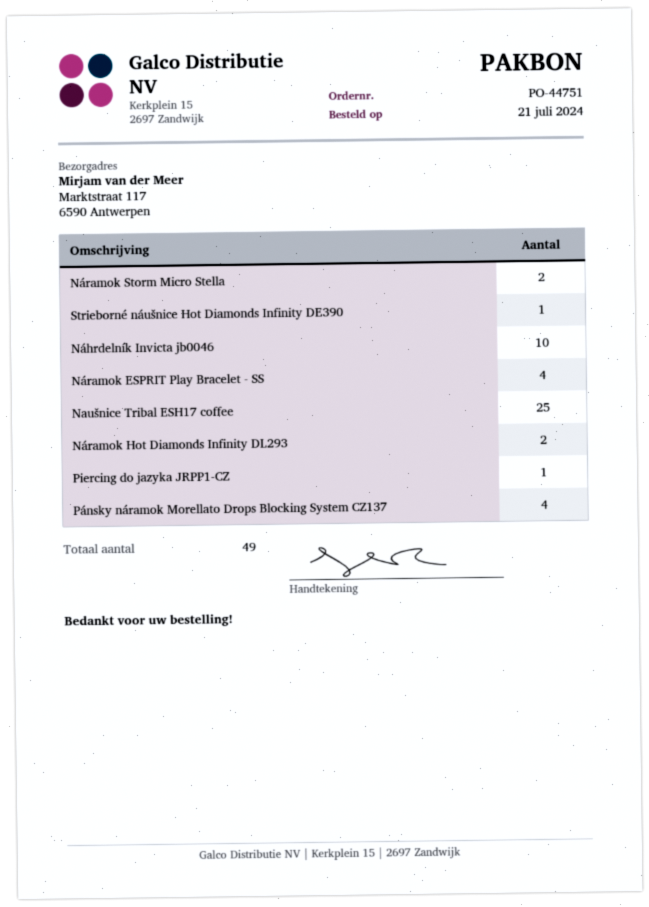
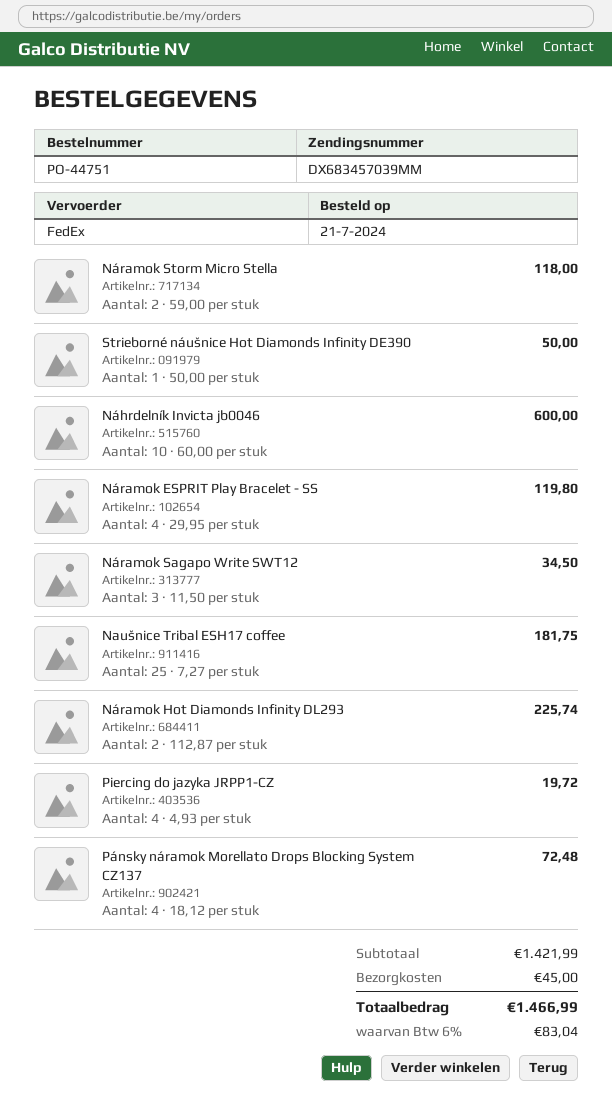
Piercing do jazyka JRPP1-CZ: 1 -> 4
Náramok Sagapo Write SWT12: none -> 3

